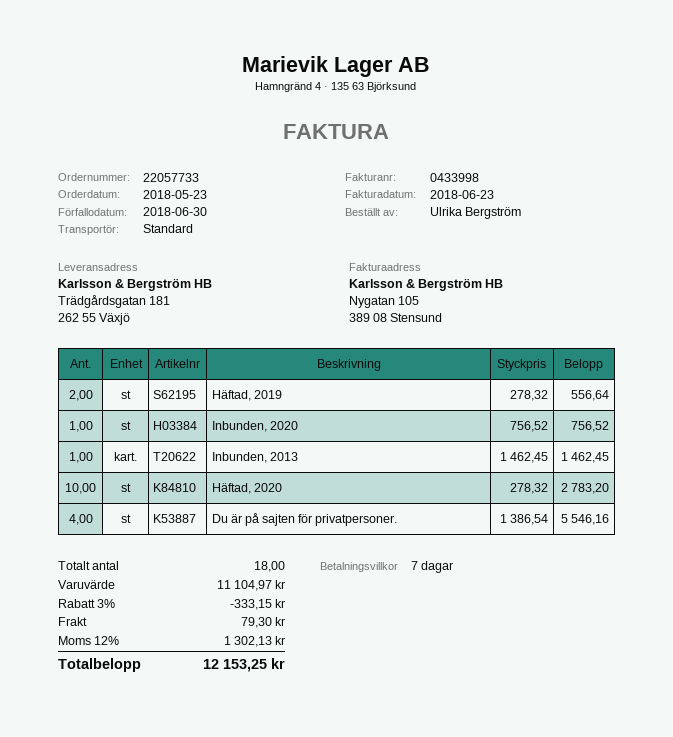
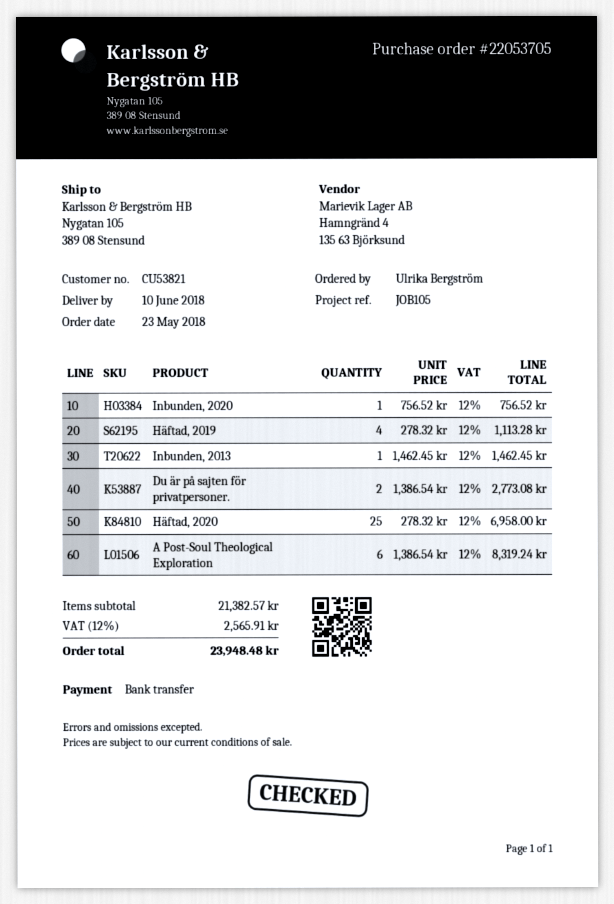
order number: 22057733 -> 22053705
ship to: Trädgårdsgatan 181, 262 55 Växjö -> Nygatan 105, 389 08 Stensund
Häftad, 2019: 2 x 278.32 = 556.64 -> 4 x 278.32 = 1113.28
Häftad, 2020: 10 x 278.32 = 2783.20 -> 25 x 278.32 = 6958.00
Du är på sajten för privatpersoner.: 4 x 1386.54 = 5546.16 -> 2 x 1386.54 = 2773.08
A Post-Soul Theological Exploration: none -> 6 x 1386.54 = 8319.24
subtotal: 11104.97 -> 21382.57
discount: 3% = 333.15 -> none
shipping: 79.30 -> none
tax: 12% = 1302.13 -> 12% = 2565.91
total: 12153.25 -> 23948.48

